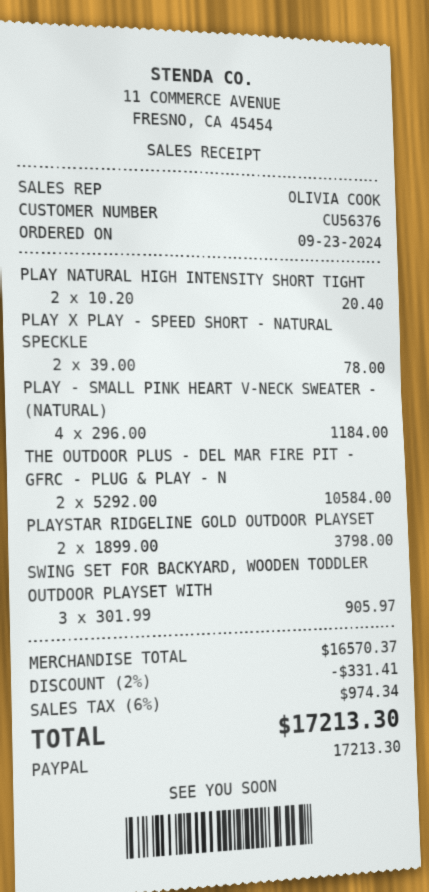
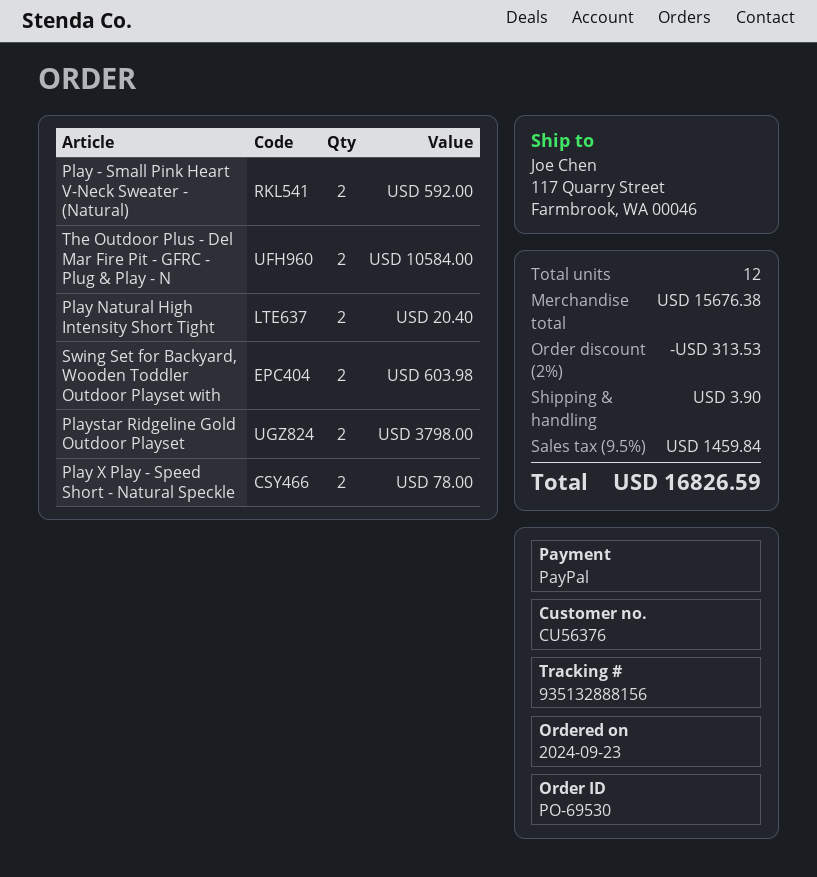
PLAY - SMALL PINK HEART V-NECK SWEATER - (NATURAL): 4 for 1184.00 -> 2 for 592.00
SWING SET FOR BACKYARD, WOODEN TODDLER OUTDOOR PLAYSET WITH: 3 for 905.97 -> 2 for 603.98
subtotal: 16570.37 -> 15676.38
discount: 2% = 331.41 -> 2% = 313.53
shipping: none -> 3.90
tax: 6% = 974.34 -> 9.5% = 1459.84
total: 17213.30 -> 16826.59

